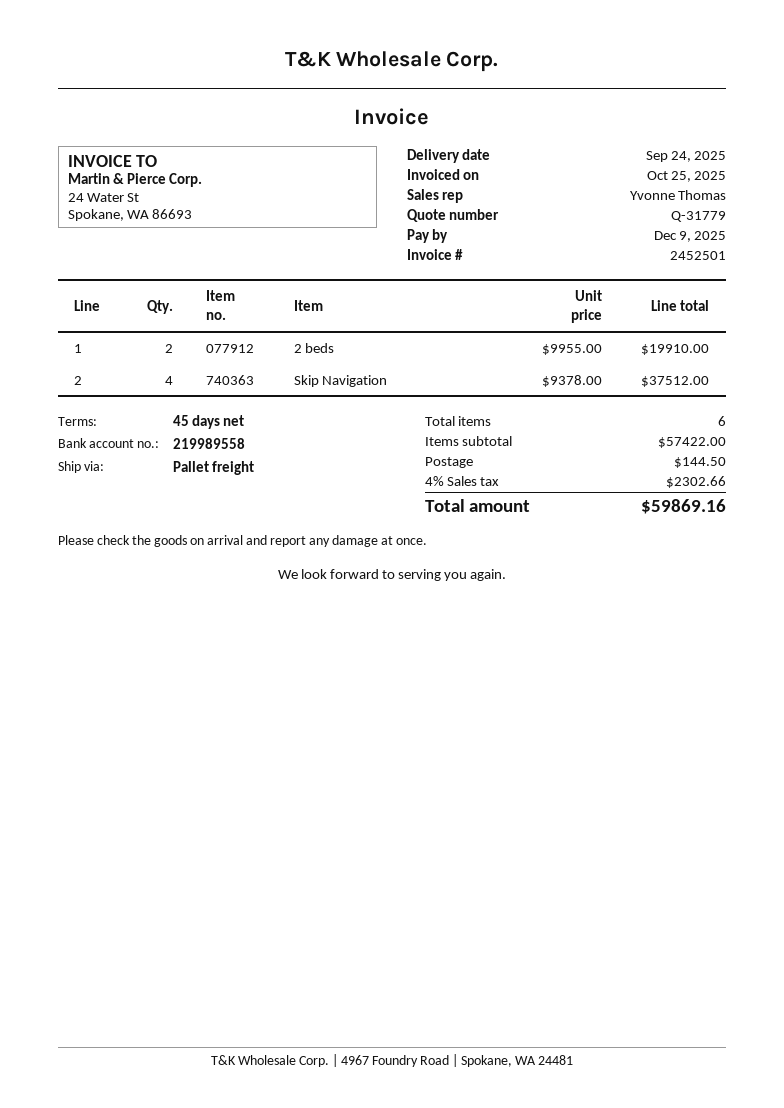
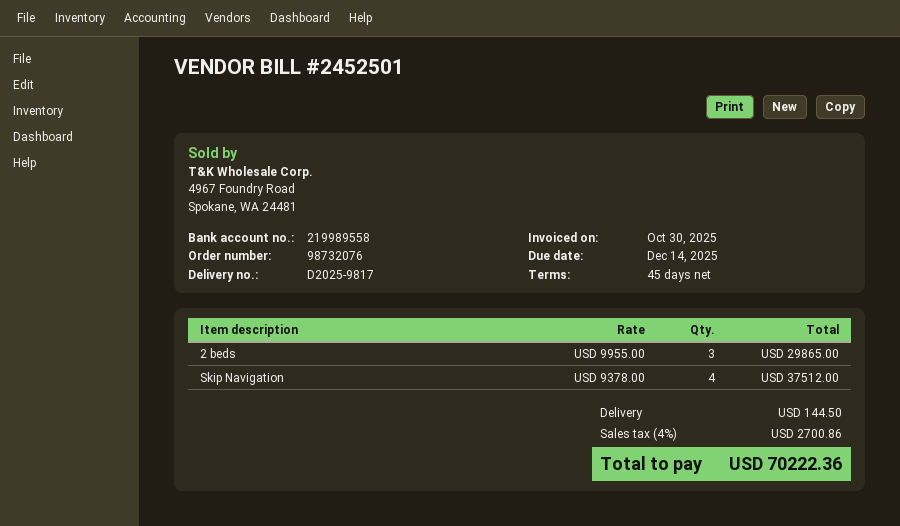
invoice date: 2025-10-25 -> 2025-10-30
due date: 2025-12-09 -> 2025-12-14
2 beds: 2 x 9955.00 = 19910.00 -> 3 x 9955.00 = 29865.00
tax: 4% = 2302.66 -> 4% = 2700.86
total: 59869.16 -> 70222.36

